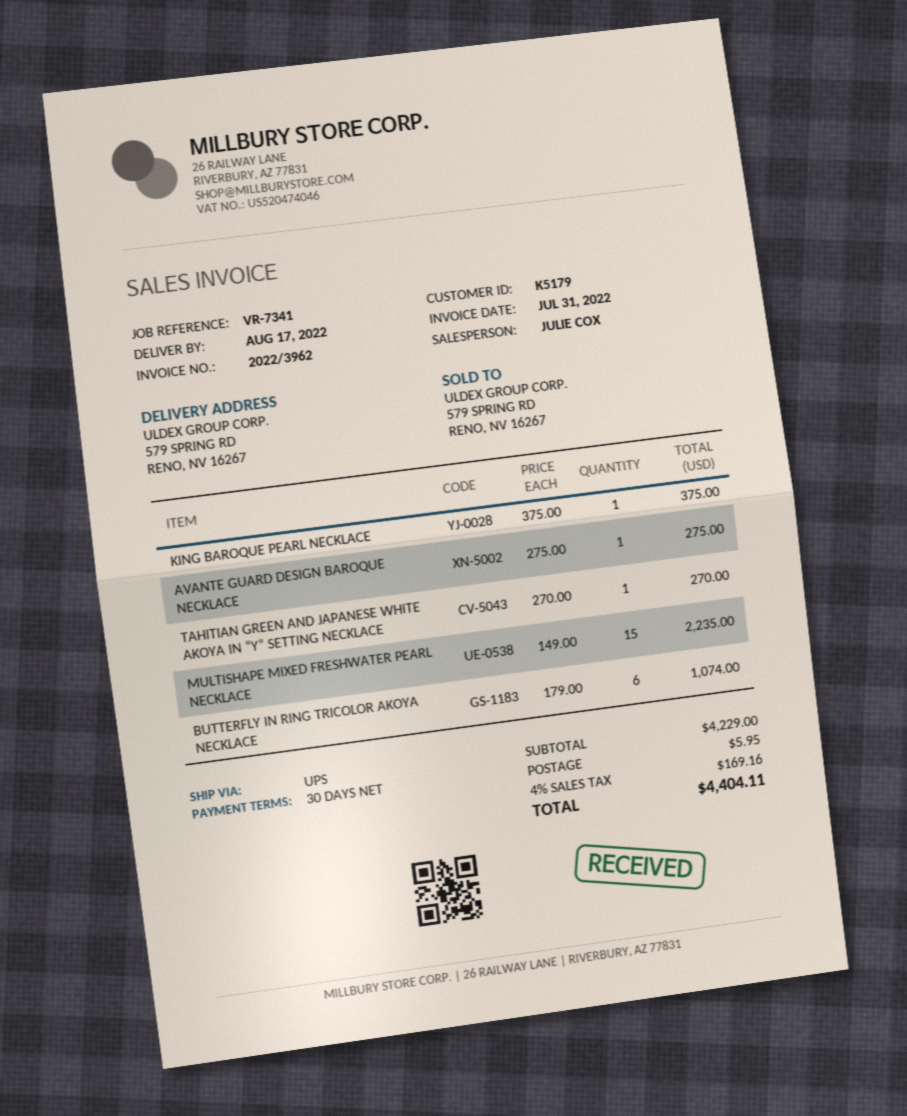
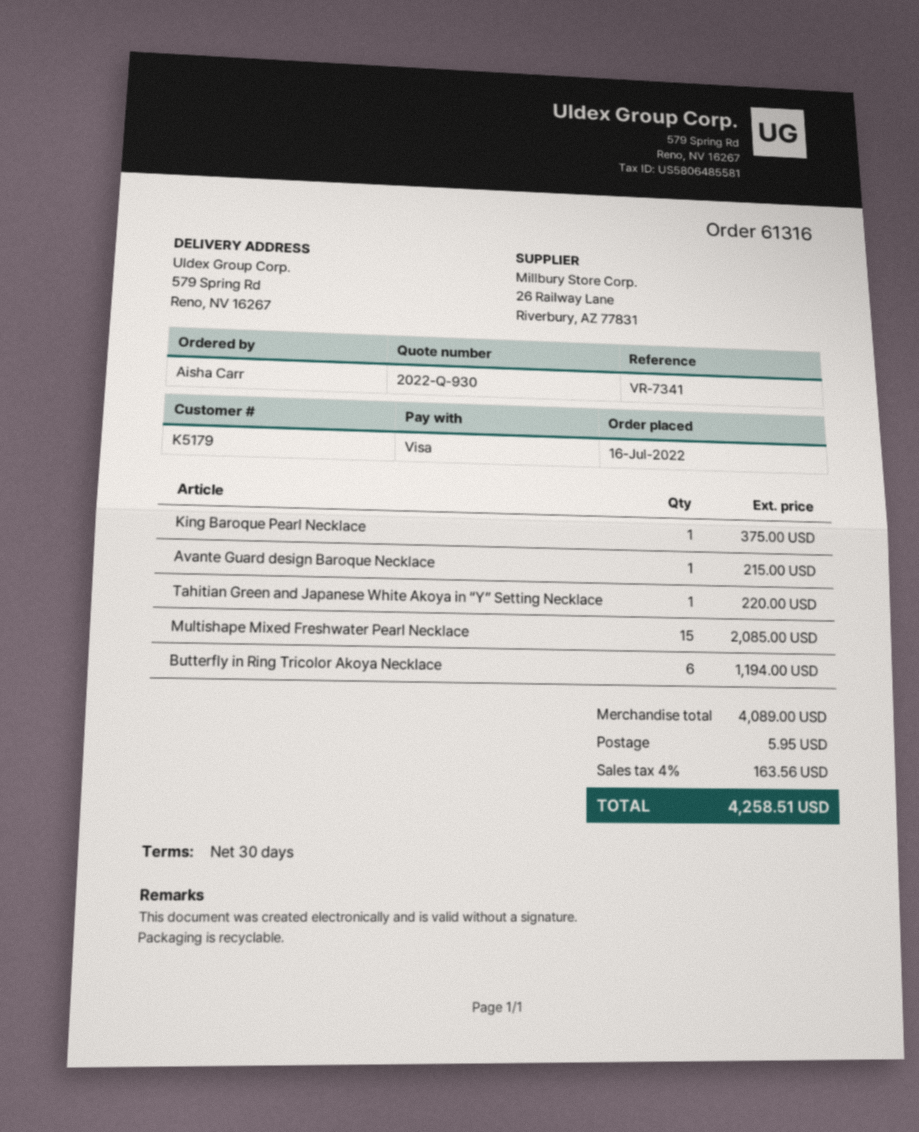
AVANTE GUARD DESIGN BAROQUE NECKLACE: 1 for 275.00 -> 1 for 215.00
TAHITIAN GREEN AND JAPANESE WHITE AKOYA IN “Y” SETTING NECKLACE: 1 for 270.00 -> 1 for 220.00
MULTISHAPE MIXED FRESHWATER PEARL NECKLACE: 15 for 2235.00 -> 15 for 2085.00
BUTTERFLY IN RING TRICOLOR AKOYA NECKLACE: 6 for 1074.00 -> 6 for 1194.00
subtotal: 4229.00 -> 4089.00
tax: 4% = 169.16 -> 4% = 163.56
total: 4404.11 -> 4258.51

